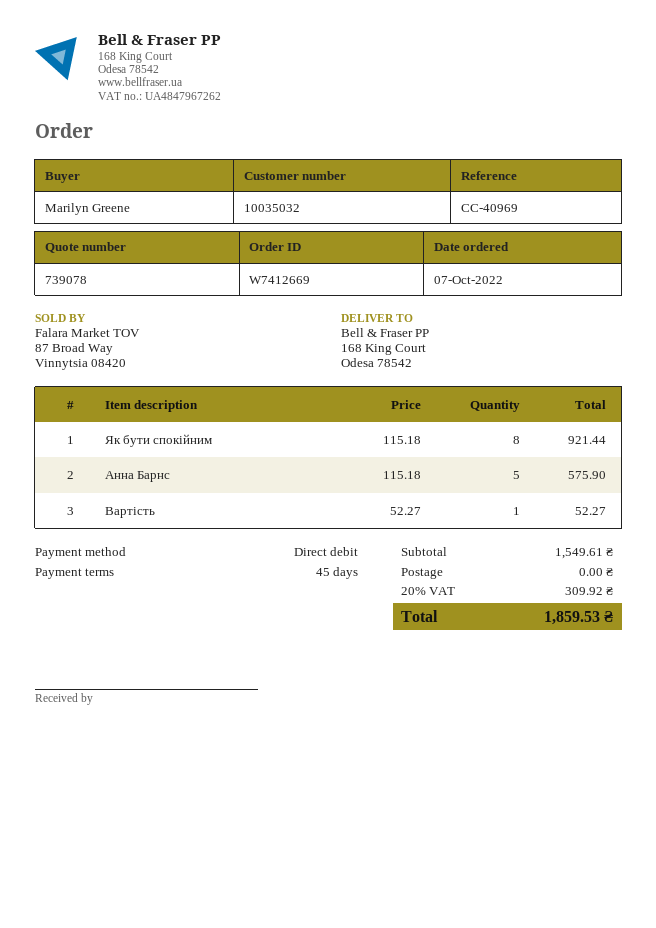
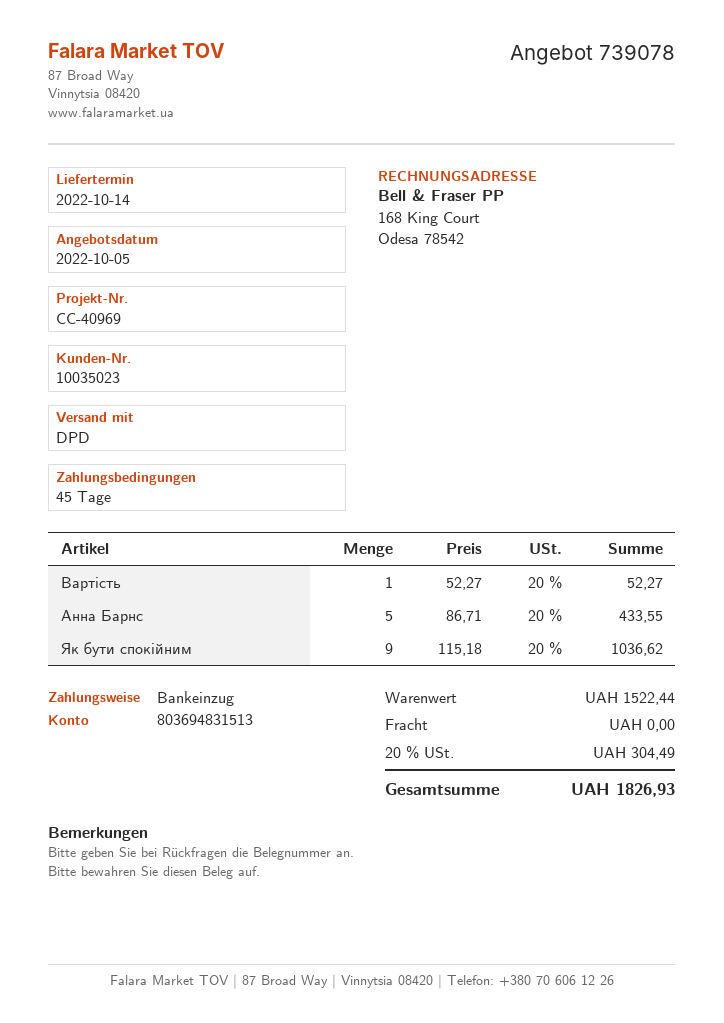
customer number: 10035032 -> 10035023
Як бути спокійним: 8 x 115.18 = 921.44 -> 9 x 115.18 = 1036.62
Анна Барнс: 5 x 115.18 = 575.90 -> 5 x 86.71 = 433.55
subtotal: 1549.61 -> 1522.44
tax: 20% = 309.92 -> 20% = 304.49
total: 1859.53 -> 1826.93

